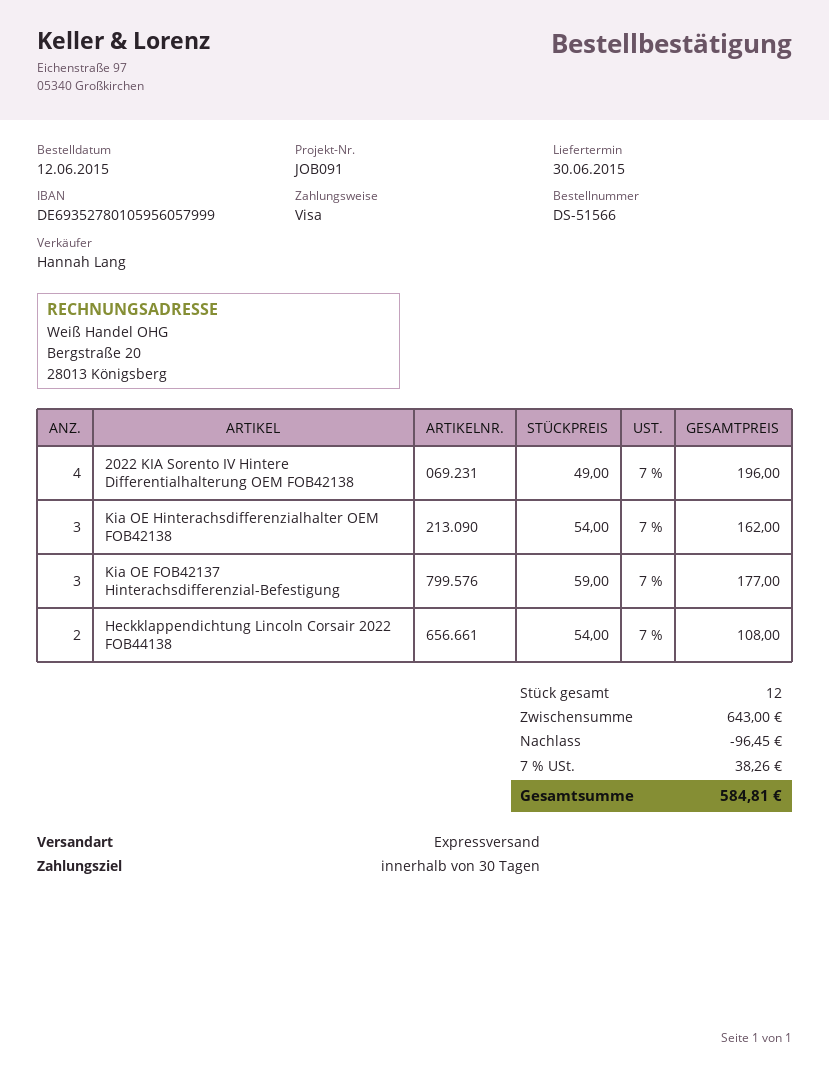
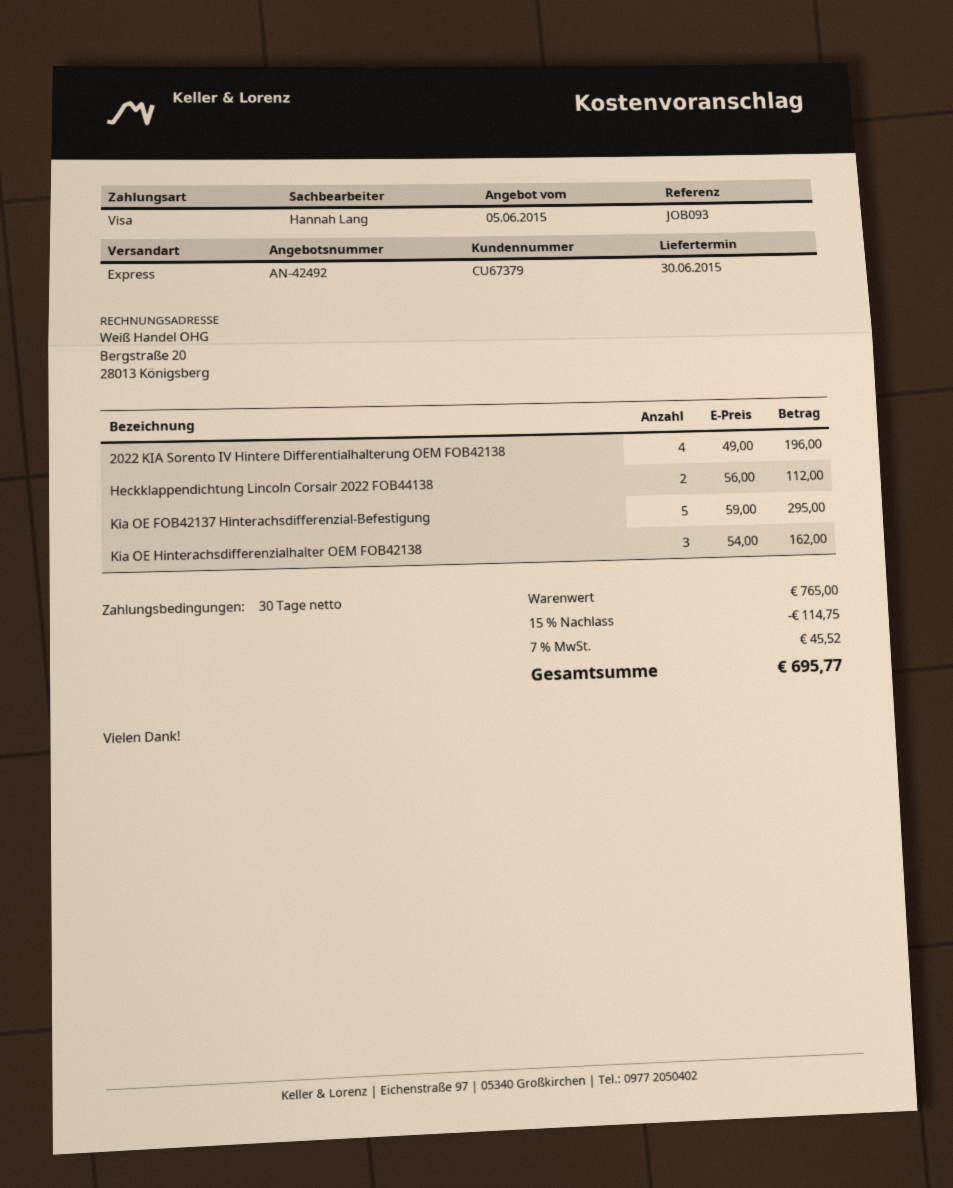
reference: JOB091 -> JOB093
Kia OE FOB42137 Hinterachsdifferenzial-Befestigung: 3 x 59.00 = 177.00 -> 5 x 59.00 = 295.00
Heckklappendichtung Lincoln Corsair 2022 FOB44138: 2 x 54.00 = 108.00 -> 2 x 56.00 = 112.00
subtotal: 643.00 -> 765.00
discount: 96.45 -> 114.75
tax: 7% = 38.26 -> 7% = 45.52
total: 584.81 -> 695.77

